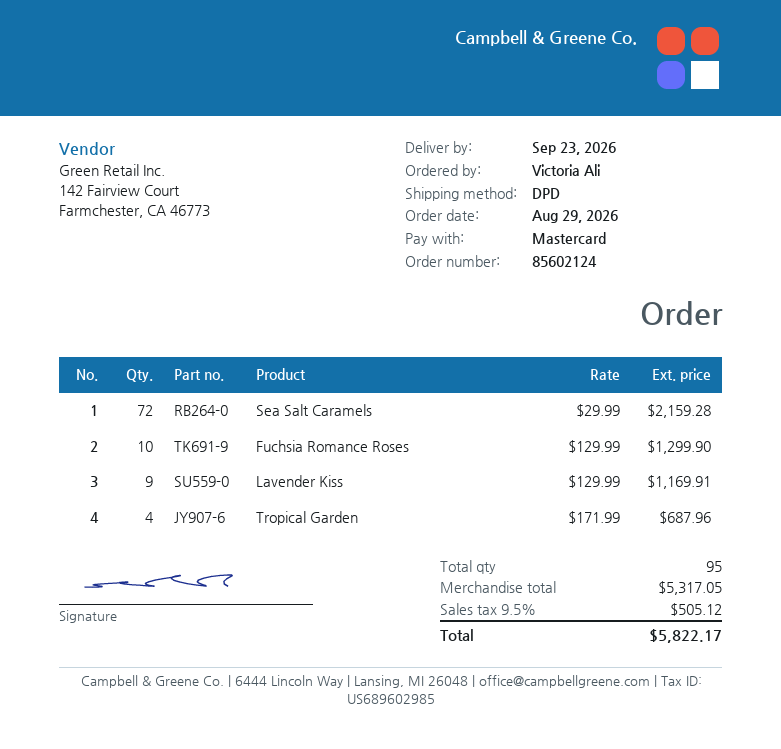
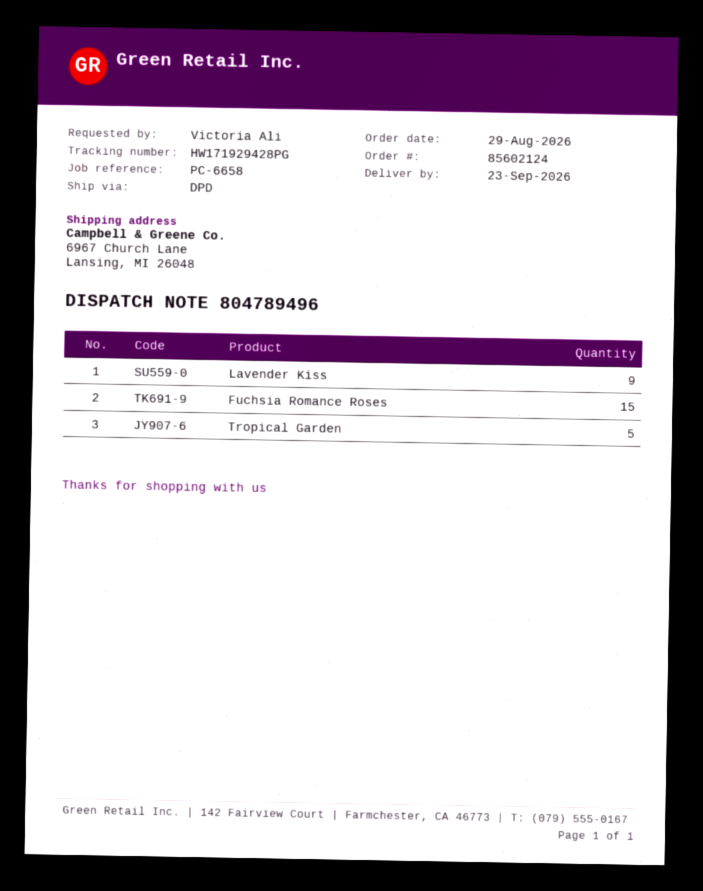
Sea Salt Caramels: 72 -> none
Fuchsia Romance Roses: 10 -> 15
Tropical Garden: 4 -> 5

